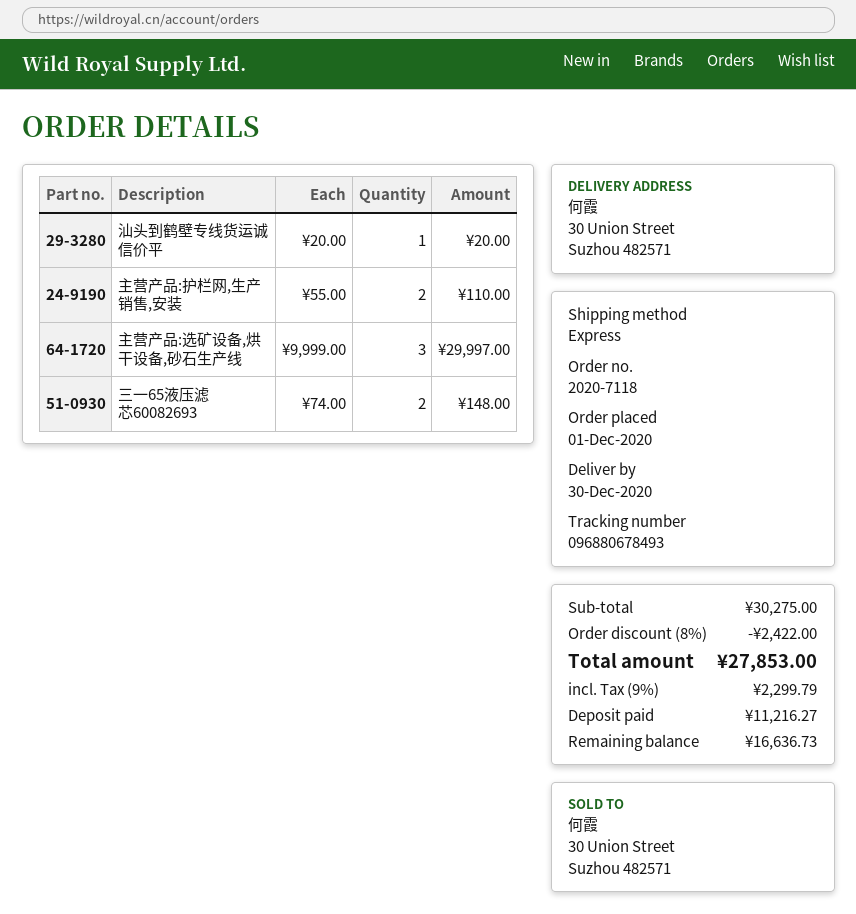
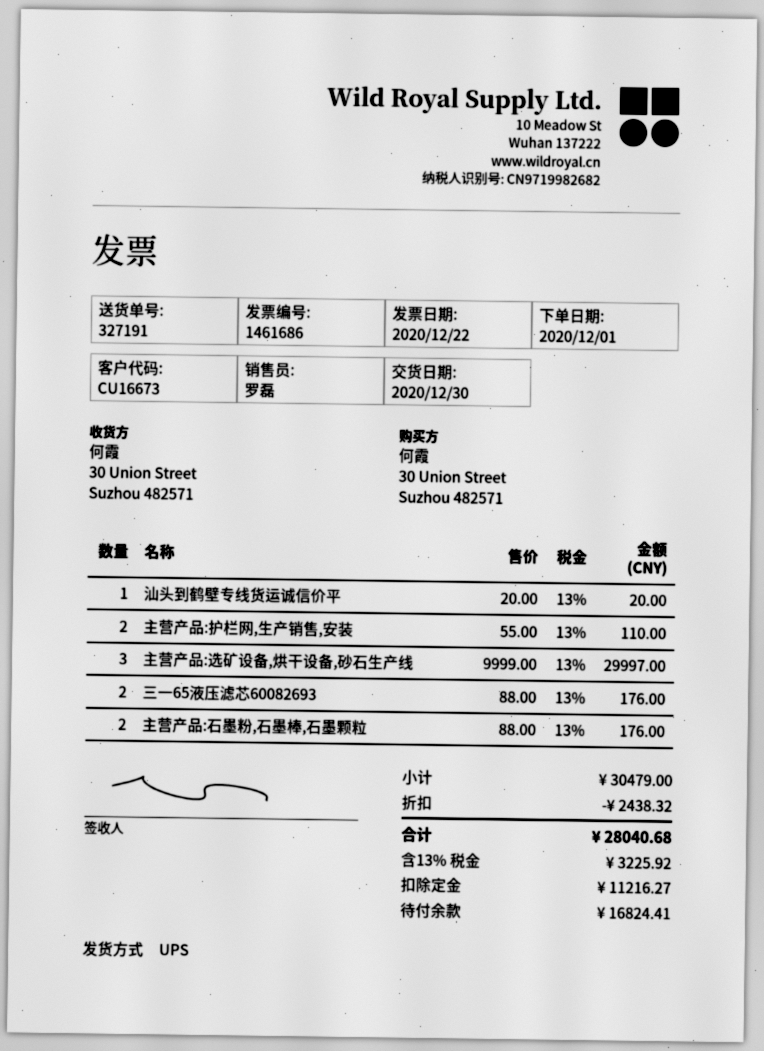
shipping method: express -> UPS
三一65液压滤芯60082693: 2 x 74.00 = 148.00 -> 2 x 88.00 = 176.00
主营产品:石墨粉,石墨棒,石墨颗粒: none -> 2 x 88.00 = 176.00
subtotal: 30275.00 -> 30479.00
discount: 2422.00 -> 2438.32
tax: 9% = 2299.79 -> 13% = 3225.92
total: 27853.00 -> 28040.68
balance: 16636.73 -> 16824.41

